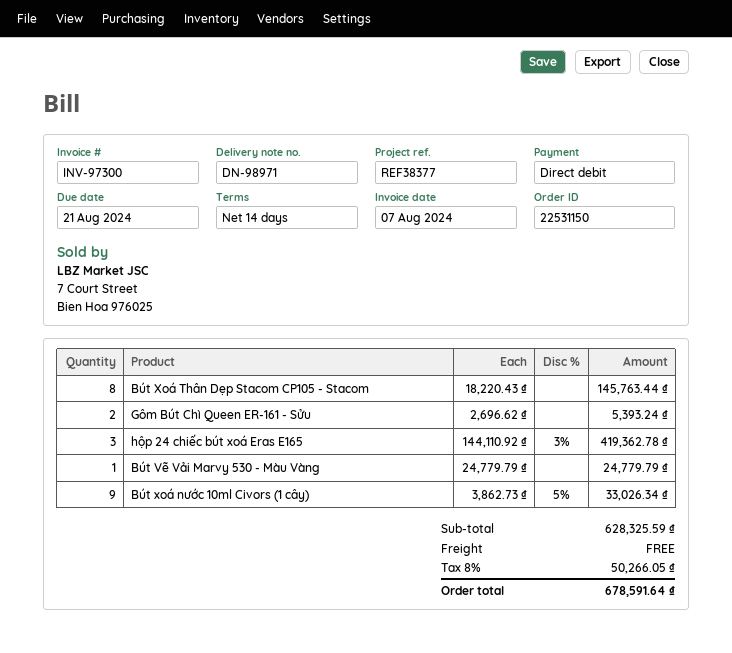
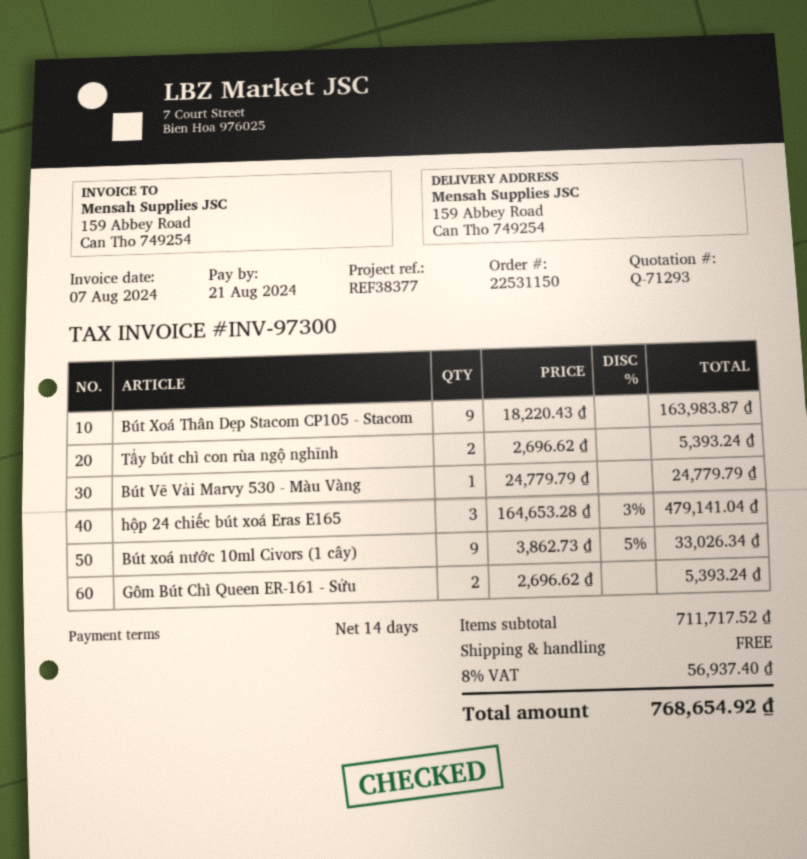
Bút Xoá Thân Dẹp Stacom CP105 - Stacom: 8 x 18220.43 = 145763.44 -> 9 x 18220.43 = 163983.87
hộp 24 chiếc bút xoá Eras E165: 3 x 144110.92 - 3% = 419362.78 -> 3 x 164653.28 - 3% = 479141.04
Tẩy bút chì con rùa ngộ nghĩnh: none -> 2 x 2696.62 = 5393.24
subtotal: 628325.59 -> 711717.52
tax: 8% = 50266.05 -> 8% = 56937.40
total: 678591.64 -> 768654.92

